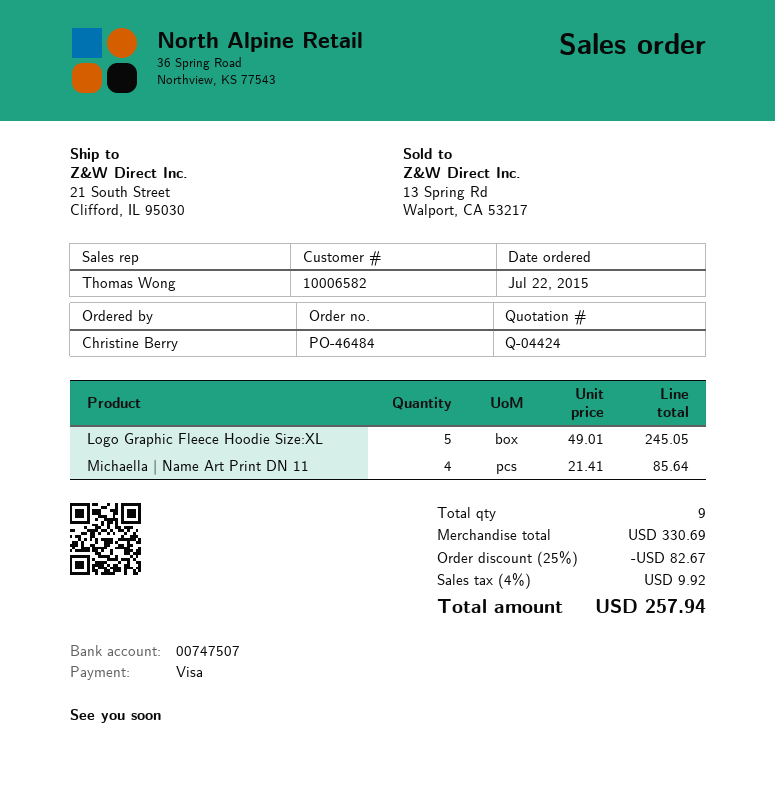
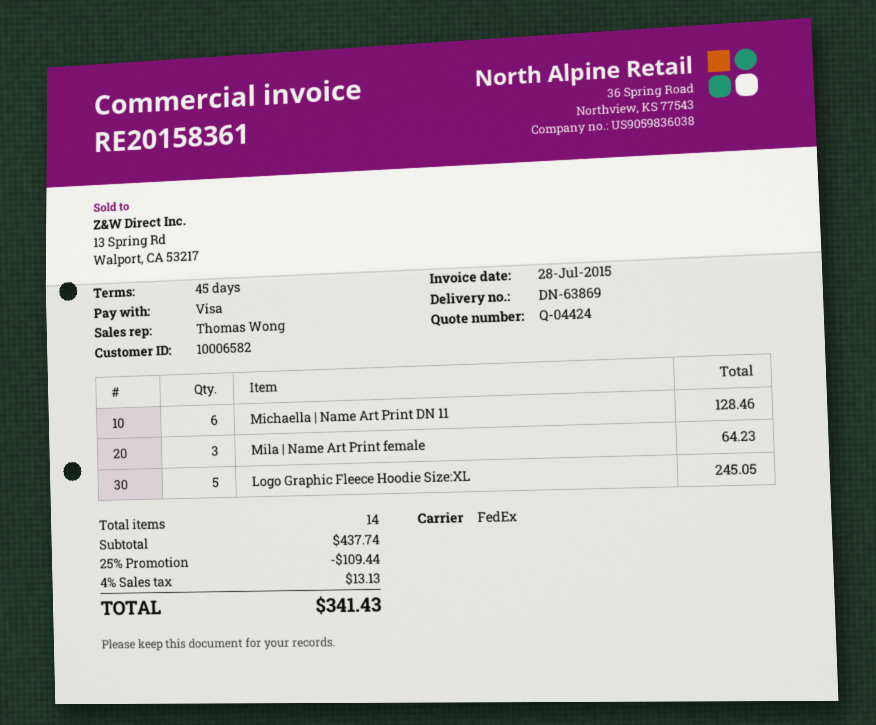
Michaella | Name Art Print DN 11: 4 for 85.64 -> 6 for 128.46
Mila | Name Art Print female: none -> 3 for 64.23
total quantity: 9 -> 14
subtotal: 330.69 -> 437.74
discount: 25% = 82.67 -> 25% = 109.44
tax: 4% = 9.92 -> 4% = 13.13
total: 257.94 -> 341.43

